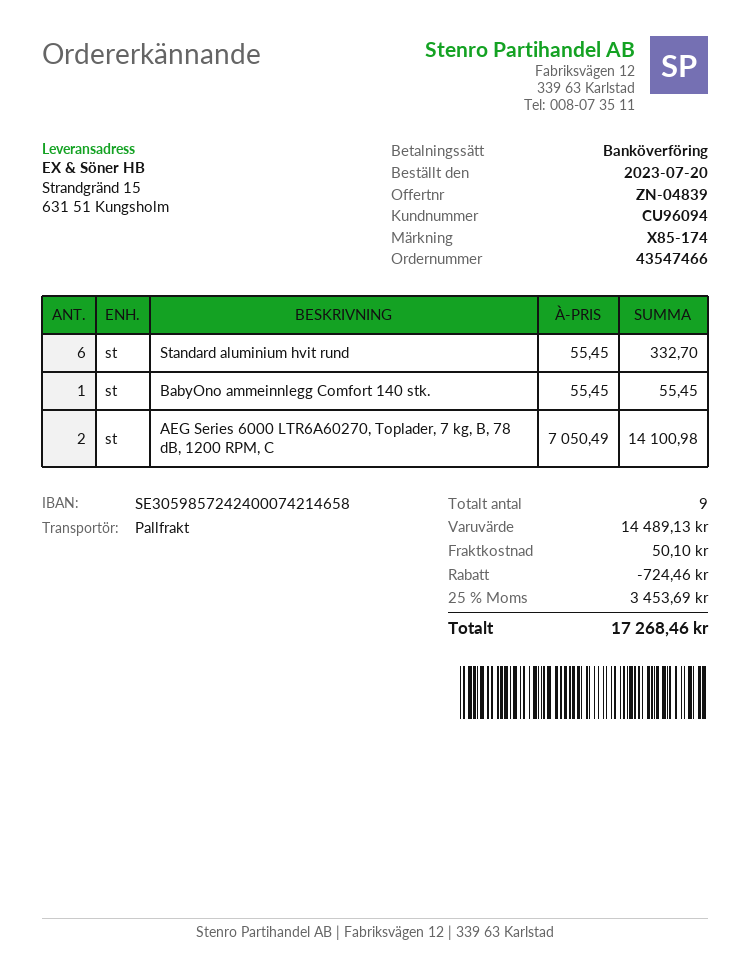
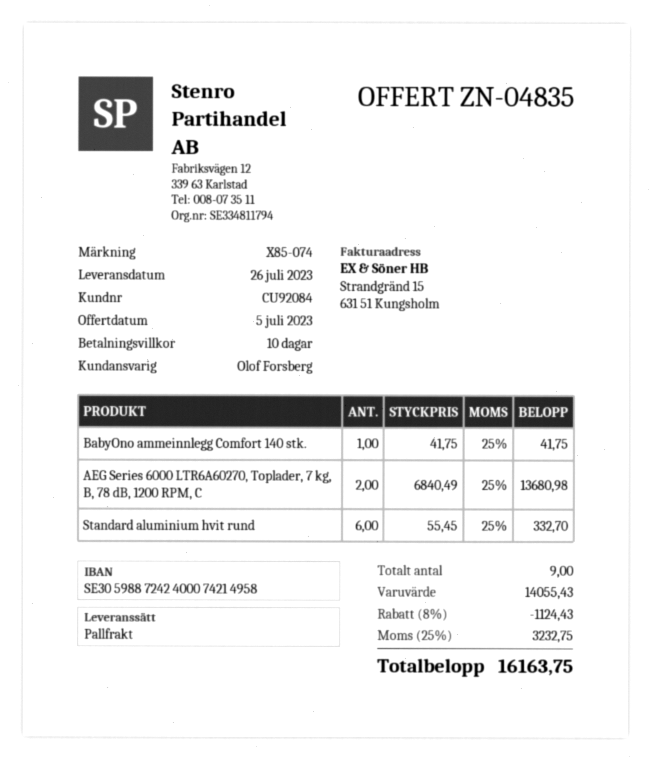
quote number: ZN-04839 -> ZN-04835
customer number: CU96094 -> CU92084
reference: X85-174 -> X85-074
bank account: SE3059857242400074214658 -> SE3059887242400074214958
BabyOno ammeinnlegg Comfort 140 stk.: 1 x 55.45 = 55.45 -> 1 x 41.75 = 41.75
AEG Series 6000 LTR6A60270, Toplader, 7 kg, B, 78 dB, 1200 RPM, C: 2 x 7050.49 = 14100.98 -> 2 x 6840.49 = 13680.98
subtotal: 14489.13 -> 14055.43
discount: 724.46 -> 1124.43
shipping: 50.10 -> none
tax: 25% = 3453.69 -> 25% = 3232.75
total: 17268.46 -> 16163.75

